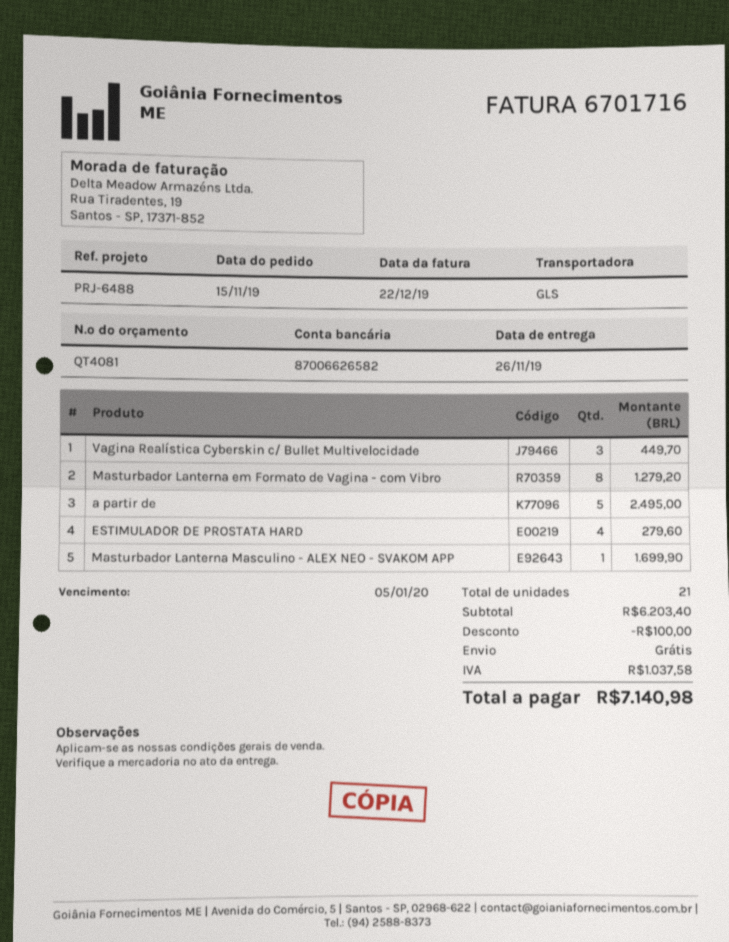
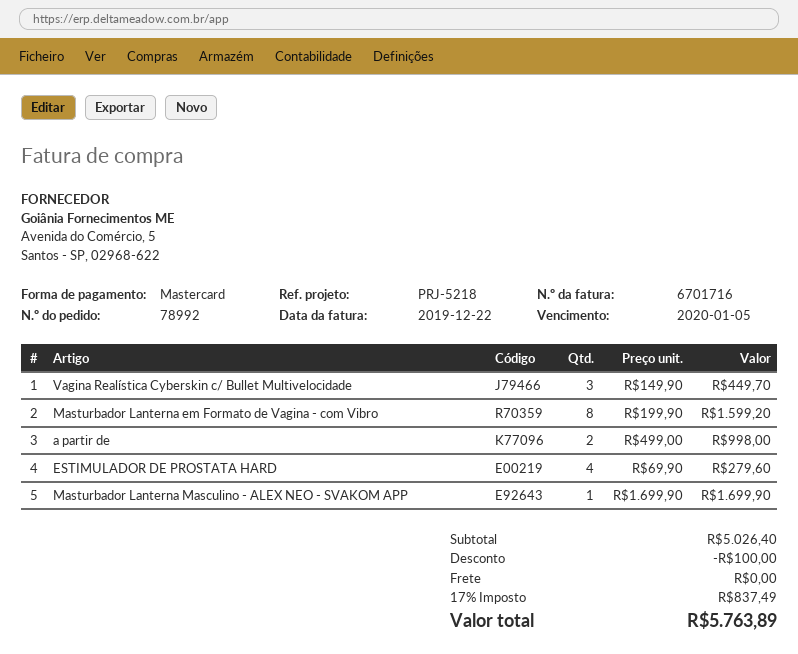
reference: PRJ-6488 -> PRJ-5218
Masturbador Lanterna em Formato de Vagina - com Vibro: 8 for 1279.20 -> 8 for 1599.20
a partir de: 5 for 2495.00 -> 2 for 998.00
subtotal: 6203.40 -> 5026.40
tax: 1037.58 -> 837.49
total: 7140.98 -> 5763.89

